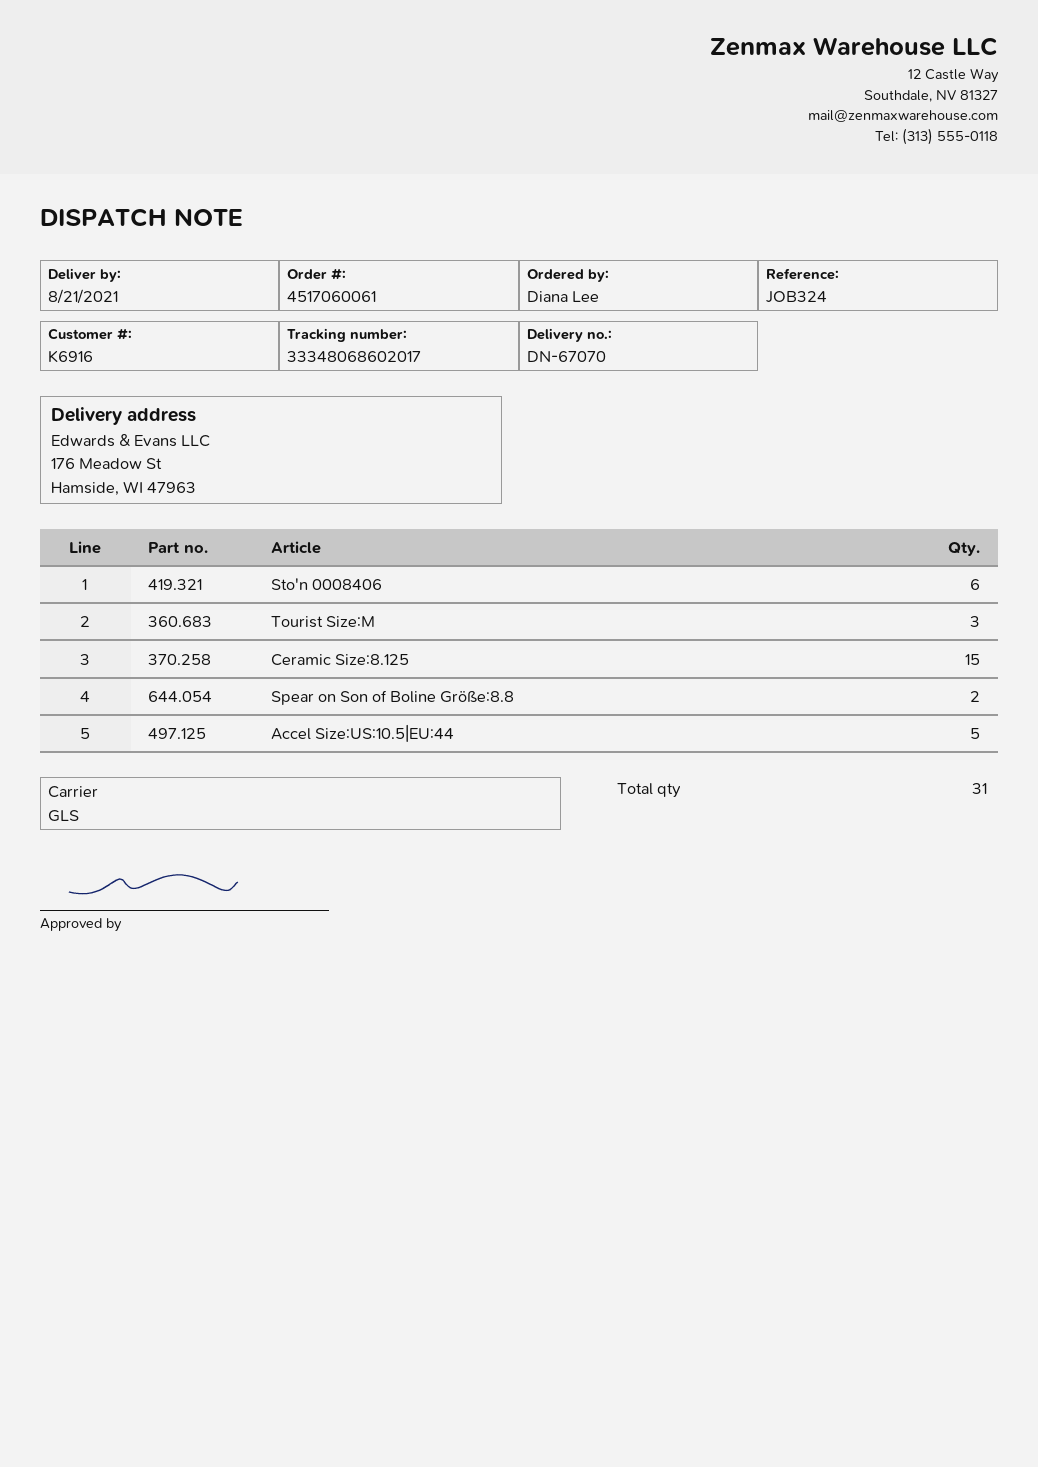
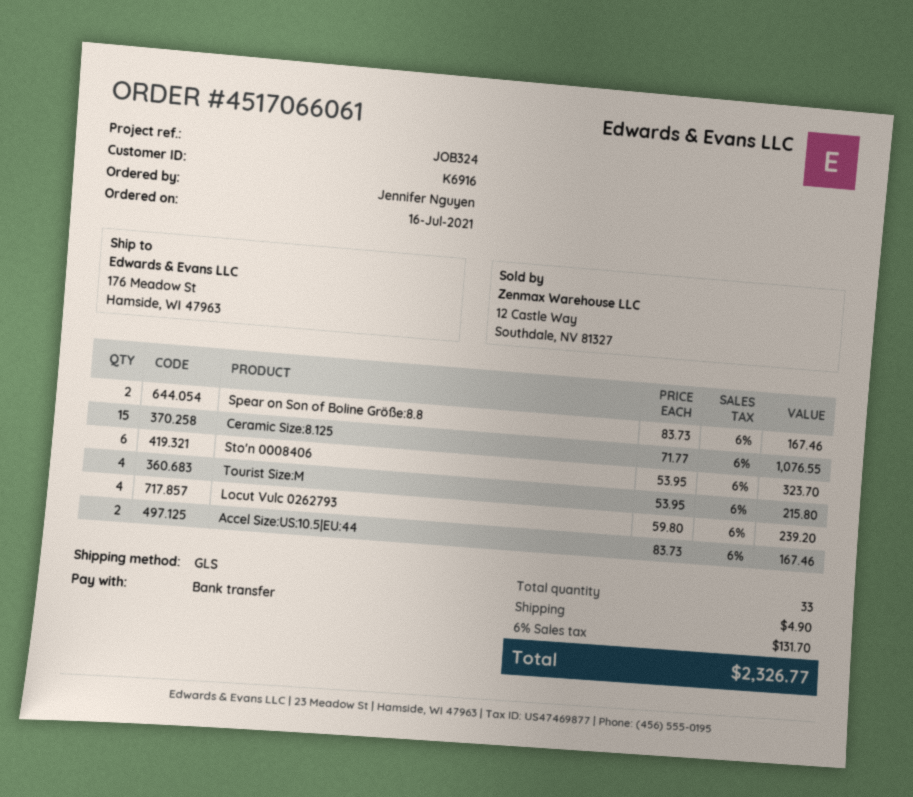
order number: 4517060061 -> 4517066061
ordered by: Diana Lee -> Jennifer Nguyen
Tourist Size:M: 3 -> 4
Accel Size:US:10.5|EU:44: 5 -> 2
Locut Vulc 0262793: none -> 4
total quantity: 31 -> 33

